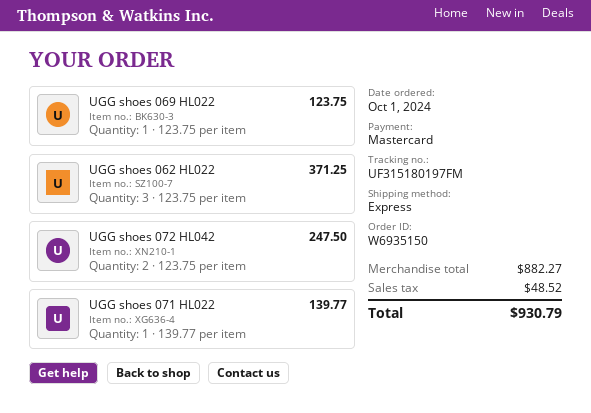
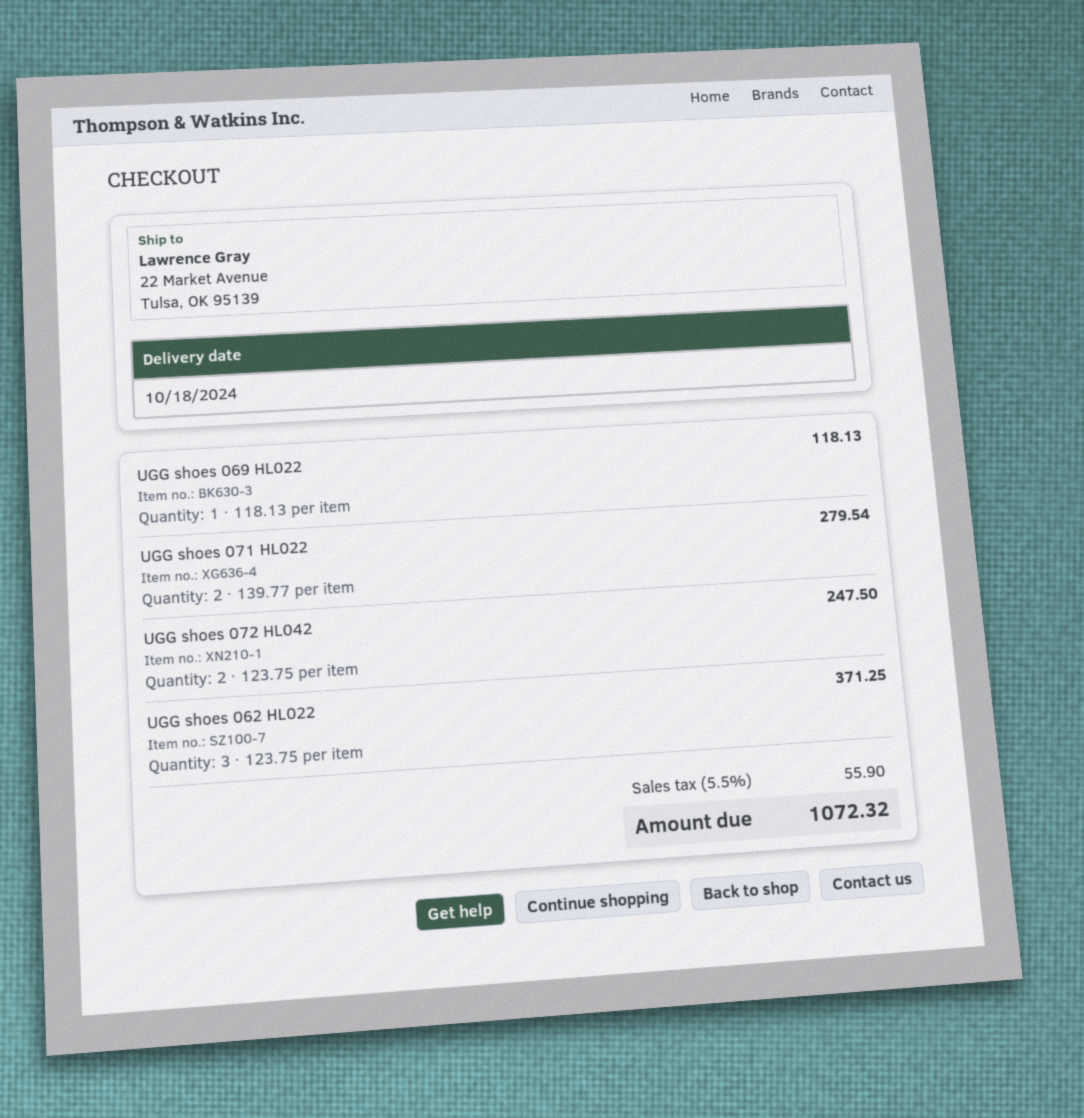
UGG shoes 069 HL022: 1 x 123.75 = 123.75 -> 1 x 118.13 = 118.13
UGG shoes 071 HL022: 1 x 139.77 = 139.77 -> 2 x 139.77 = 279.54
tax: 48.52 -> 55.90
total: 930.79 -> 1072.32

